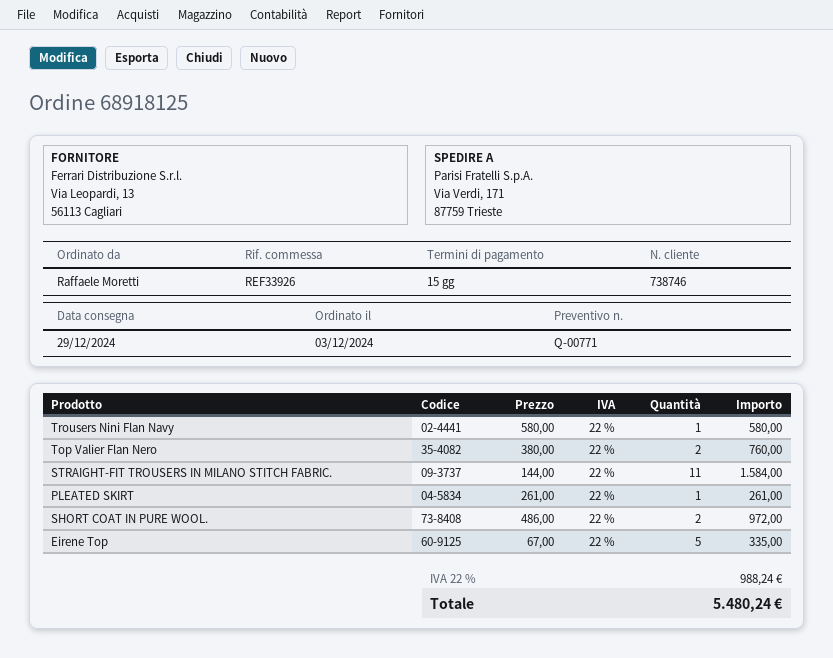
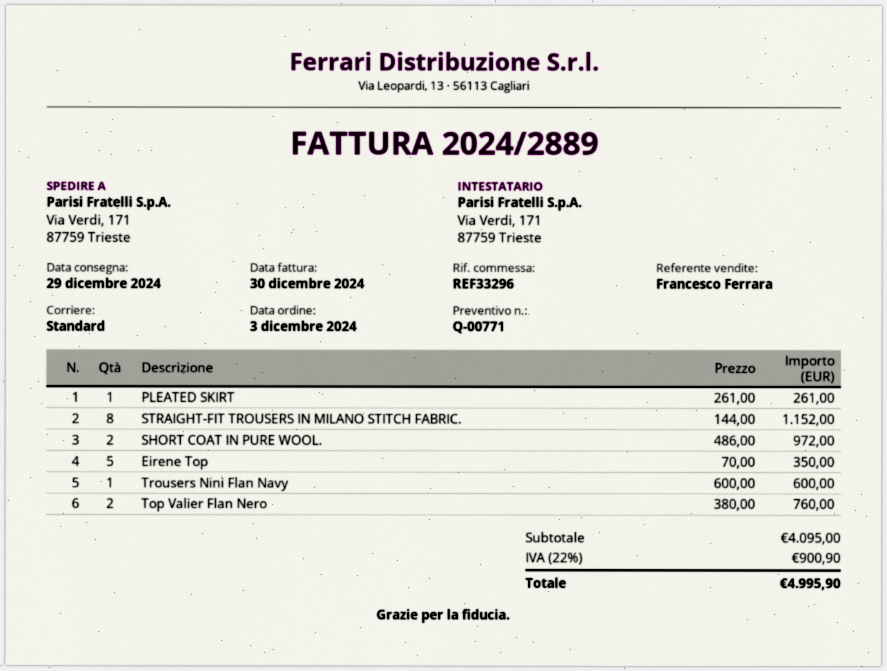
reference: REF33926 -> REF33296
Trousers Nini Flan Navy: 1 x 580.00 = 580.00 -> 1 x 600.00 = 600.00
STRAIGHT-FIT TROUSERS IN MILANO STITCH FABRIC.: 11 x 144.00 = 1584.00 -> 8 x 144.00 = 1152.00
Eirene Top: 5 x 67.00 = 335.00 -> 5 x 70.00 = 350.00
tax: 22% = 988.24 -> 22% = 900.90
total: 5480.24 -> 4995.90

